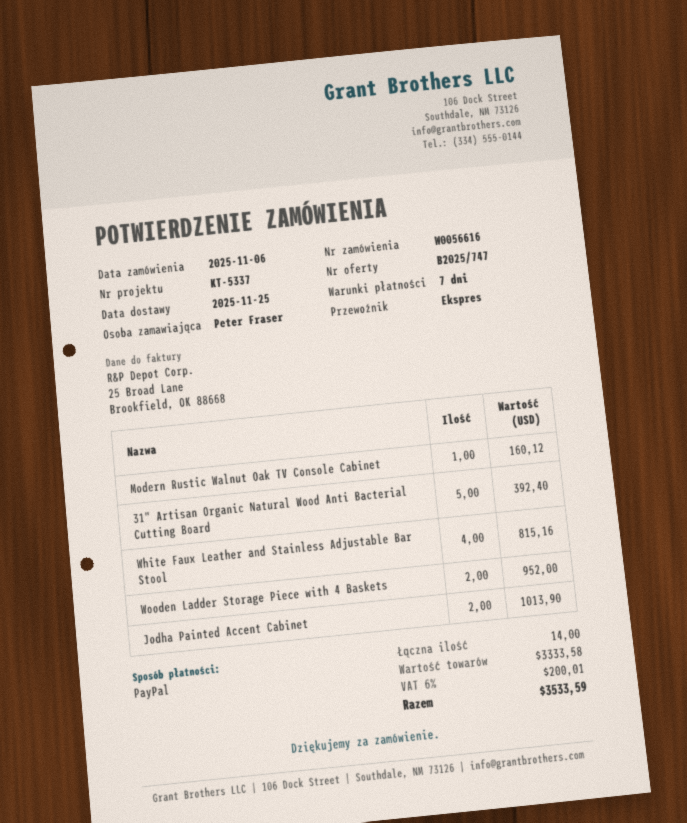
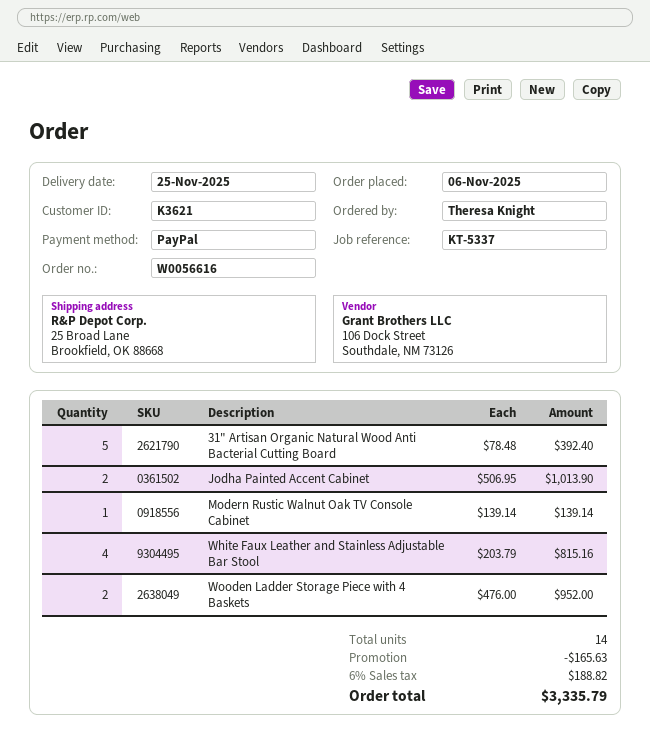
ordered by: Peter Fraser -> Theresa Knight
Modern Rustic Walnut Oak TV Console Cabinet: 1 for 160.12 -> 1 for 139.14
discount: none -> 165.63
tax: 6% = 200.01 -> 6% = 188.82
total: 3533.59 -> 3335.79

